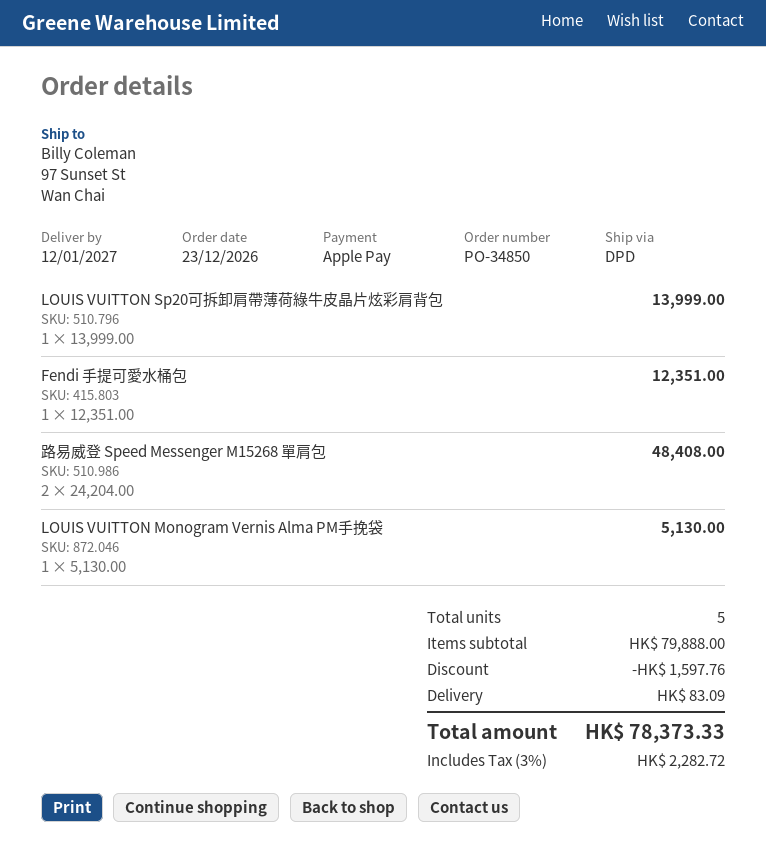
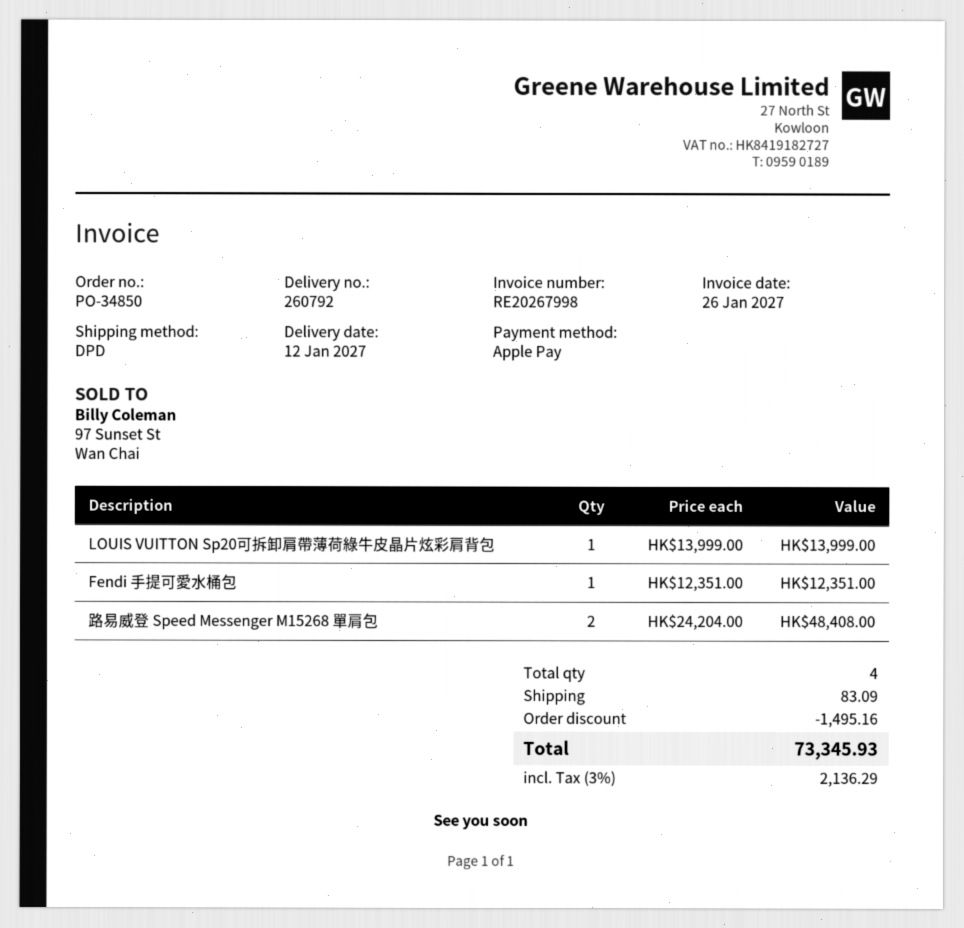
LOUIS VUITTON Monogram Vernis Alma PM手挽袋: 1 x 5130.00 = 5130.00 -> none
total quantity: 5 -> 4
discount: 1597.76 -> 1495.16
tax: 3% = 2282.72 -> 3% = 2136.29
total: 78373.33 -> 73345.93

